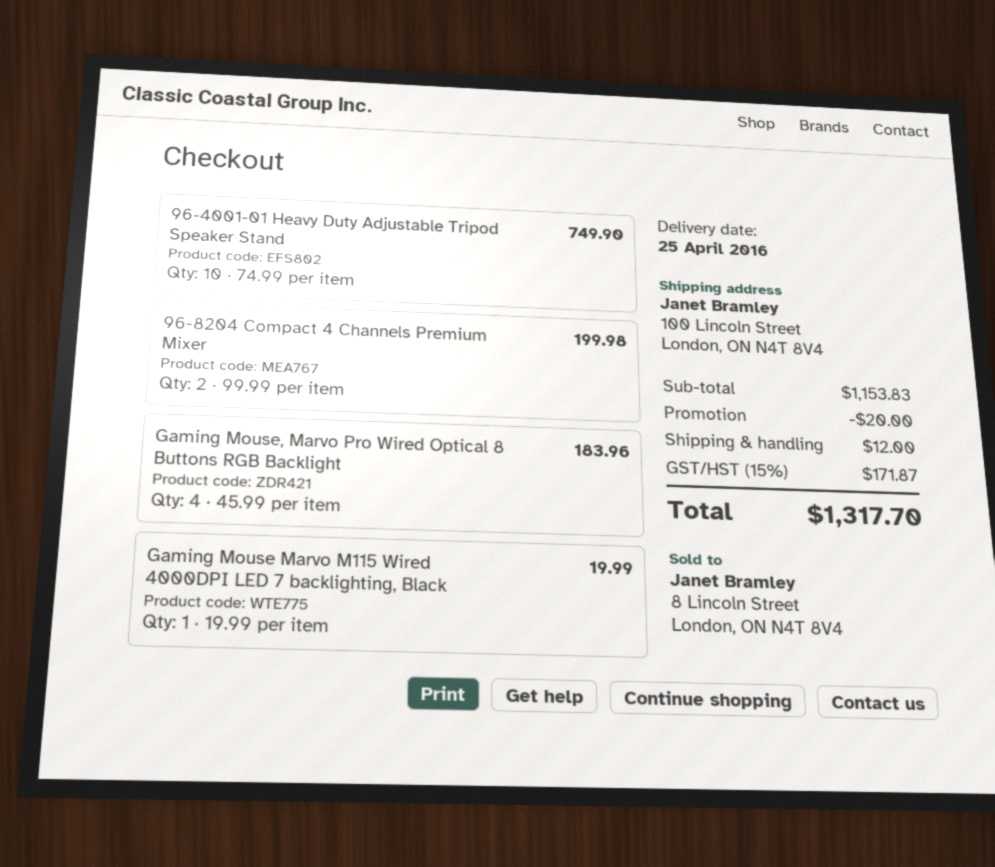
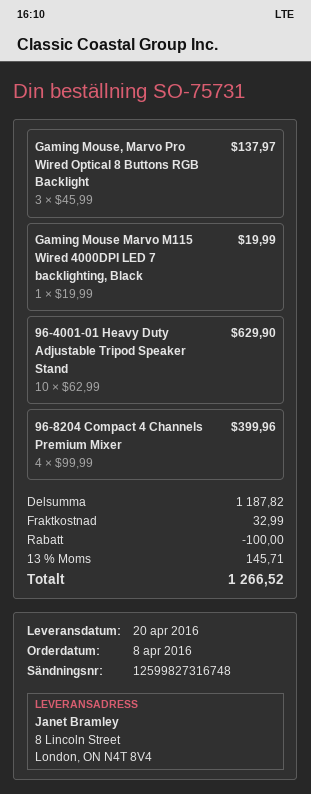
delivery date: 2016-04-25 -> 2016-04-20
ship to: 100 Lincoln Street, London, ON N4T 8V4 -> 8 Lincoln Street, London, ON N4T 8V4
96-4001-01 Heavy Duty Adjustable Tripod Speaker Stand: 10 x 74.99 = 749.90 -> 10 x 62.99 = 629.90
96-8204 Compact 4 Channels Premium Mixer: 2 x 99.99 = 199.98 -> 4 x 99.99 = 399.96
Gaming Mouse, Marvo Pro Wired Optical 8 Buttons RGB Backlight: 4 x 45.99 = 183.96 -> 3 x 45.99 = 137.97
subtotal: 1153.83 -> 1187.82
discount: 20.00 -> 100.00
shipping: 12.00 -> 32.99
tax: 15% = 171.87 -> 13% = 145.71
total: 1317.70 -> 1266.52

